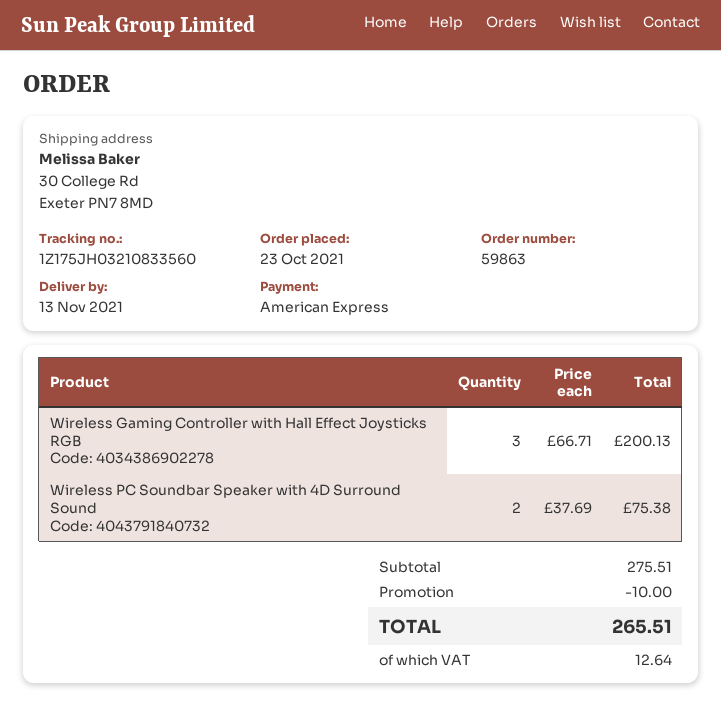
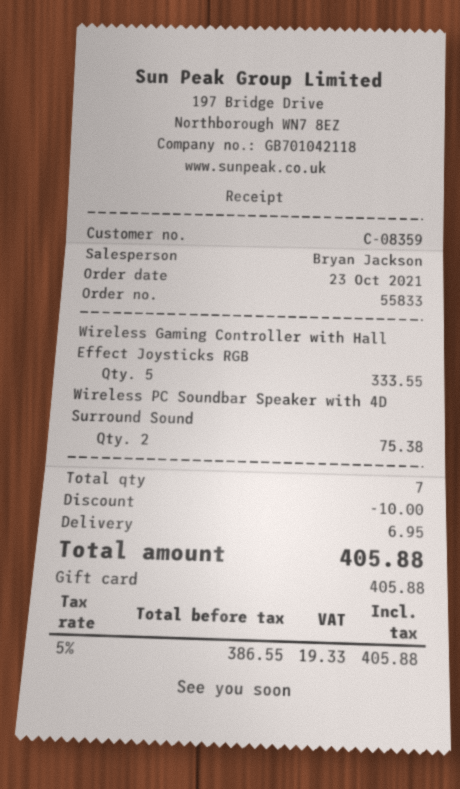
order number: 59863 -> 55833
payment method: American Express -> gift card
Wireless Gaming Controller with Hall Effect Joysticks RGB: 3 for 200.13 -> 5 for 333.55
shipping: none -> 6.95
tax: 12.64 -> 19.33
total: 265.51 -> 405.88

